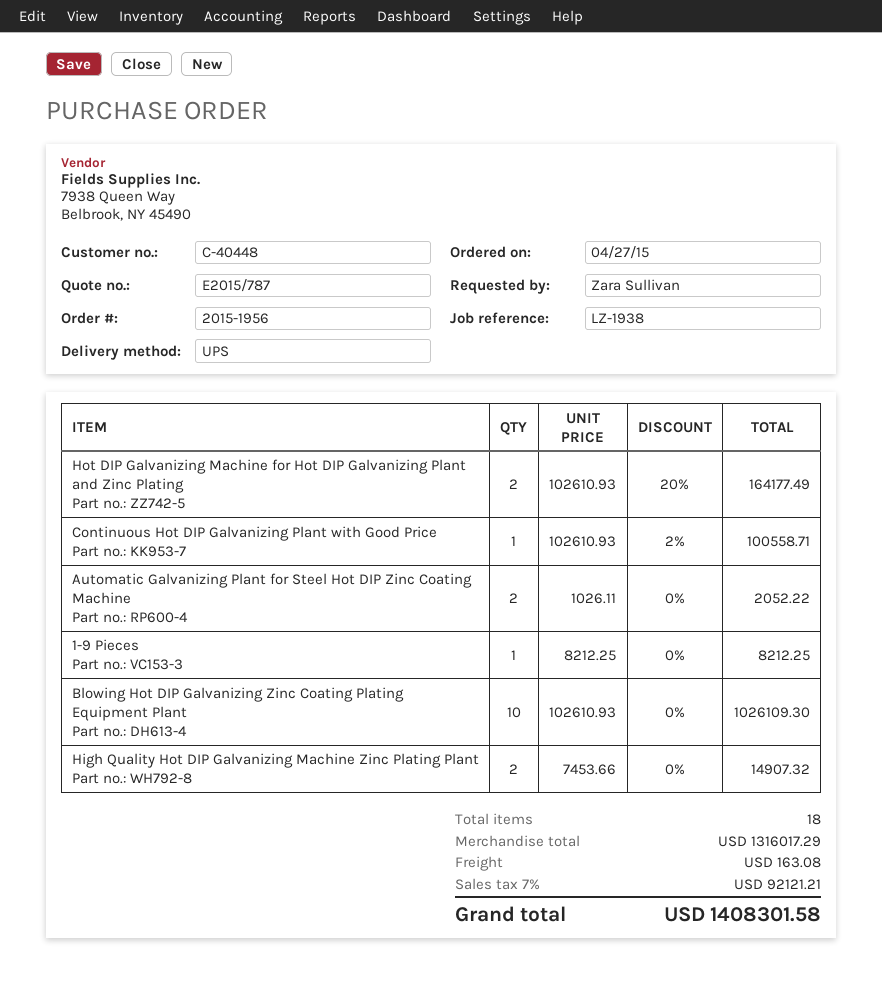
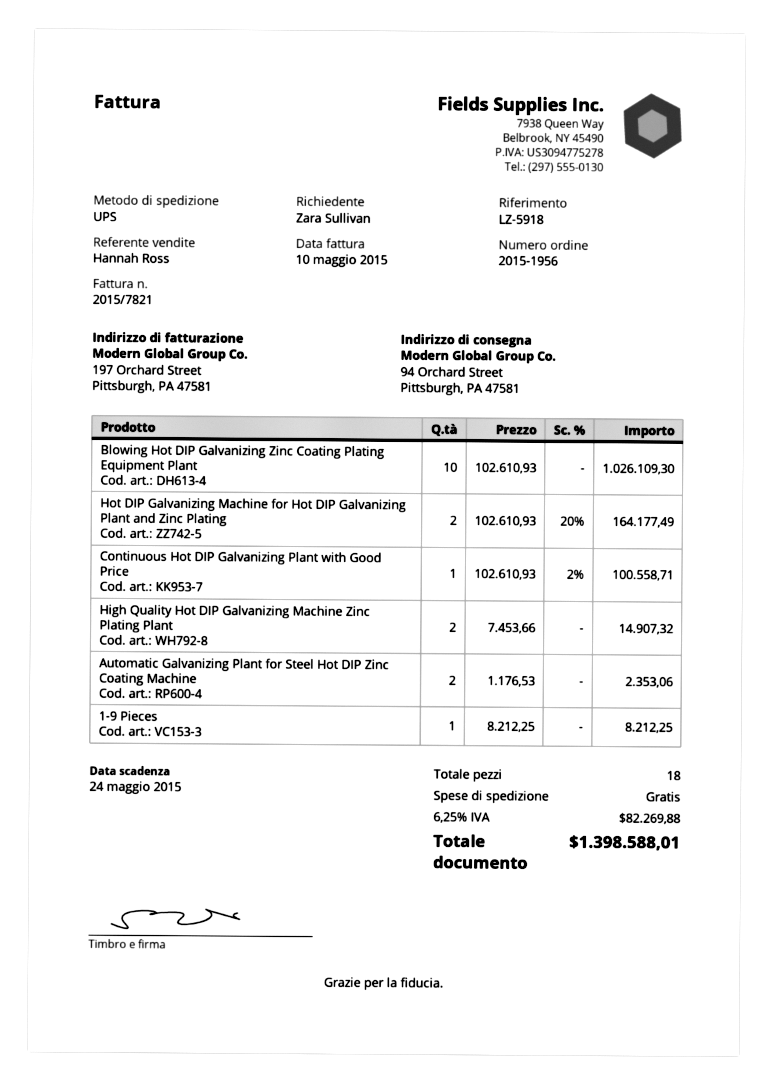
reference: LZ-1938 -> LZ-5918
Automatic Galvanizing Plant for Steel Hot DIP Zinc Coating Machine: 2 x 1026.11 = 2052.22 -> 2 x 1176.53 = 2353.06
shipping: 163.08 -> 0.00
tax: 7% = 92121.21 -> 6.25% = 82269.88
total: 1408301.58 -> 1398588.01

